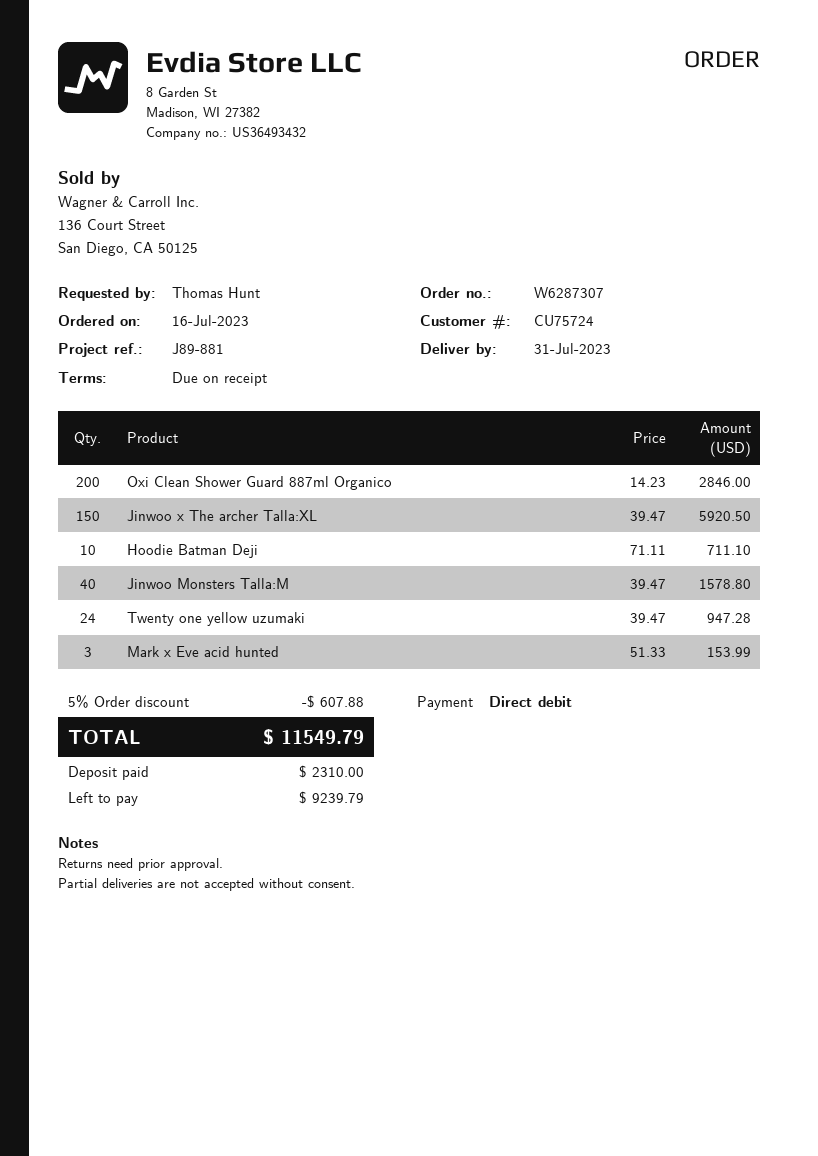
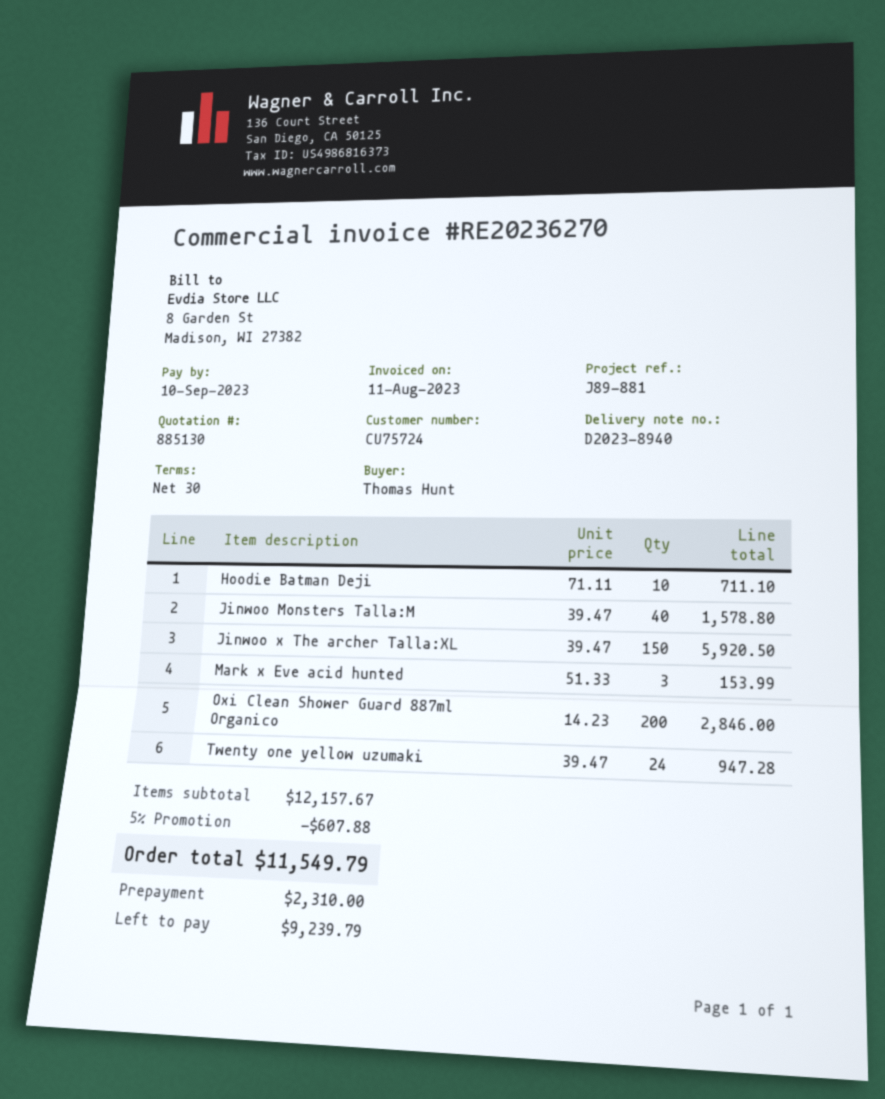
payment terms: on receipt -> 30 days

